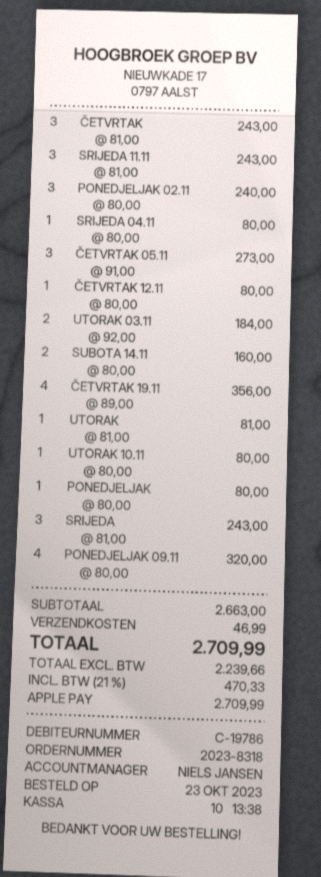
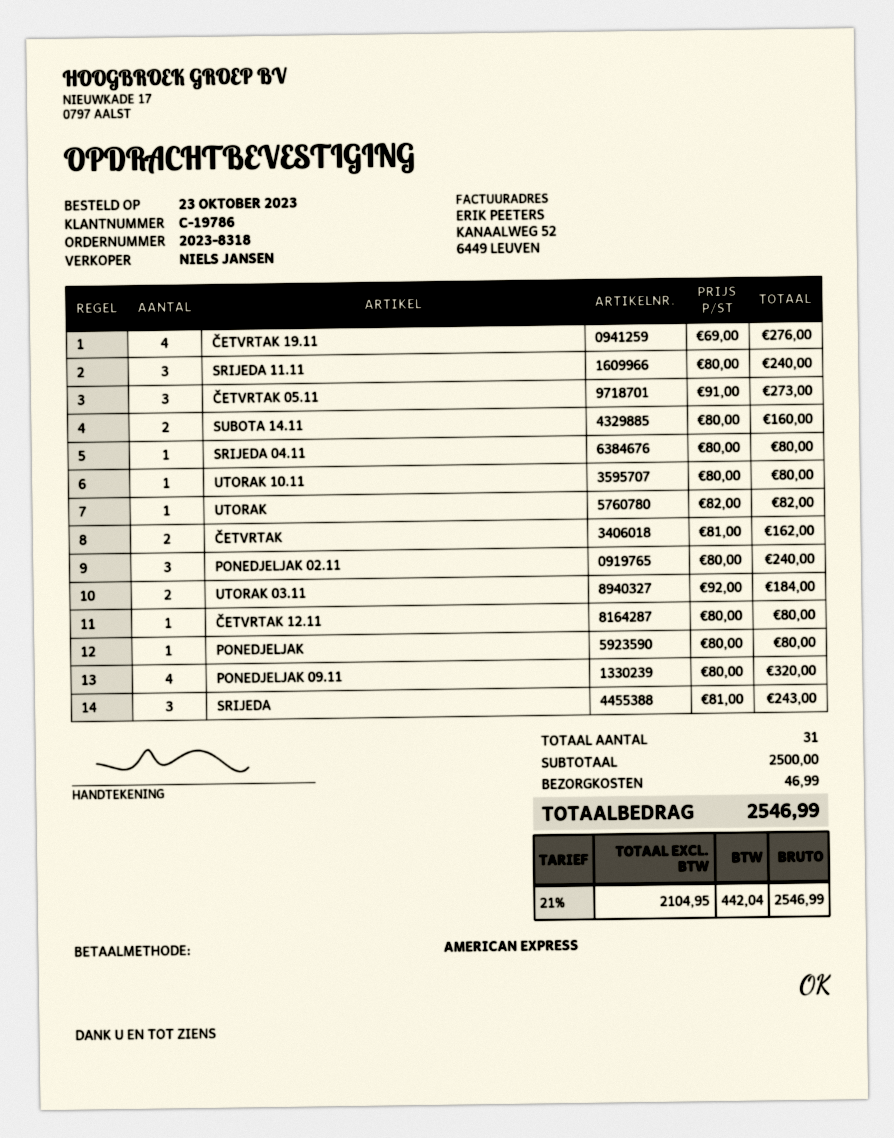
payment method: Apple Pay -> American Express
ČETVRTAK: 3 x 81.00 = 243.00 -> 2 x 81.00 = 162.00
SRIJEDA 11.11: 3 x 81.00 = 243.00 -> 3 x 80.00 = 240.00
ČETVRTAK 19.11: 4 x 89.00 = 356.00 -> 4 x 69.00 = 276.00
UTORAK: 1 x 81.00 = 81.00 -> 1 x 82.00 = 82.00
subtotal: 2663.00 -> 2500.00
net: 2239.66 -> 2104.95
tax: 21% = 470.33 -> 21% = 442.04
total: 2709.99 -> 2546.99

